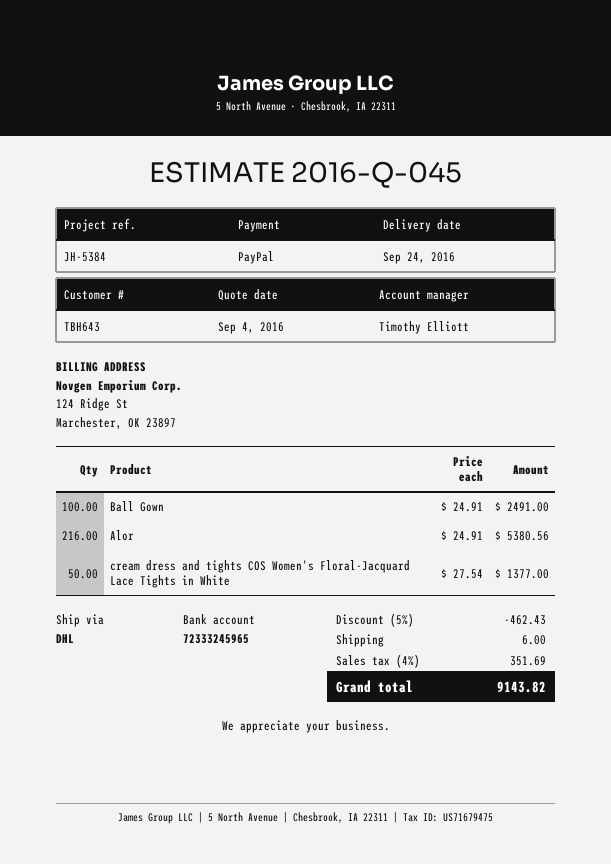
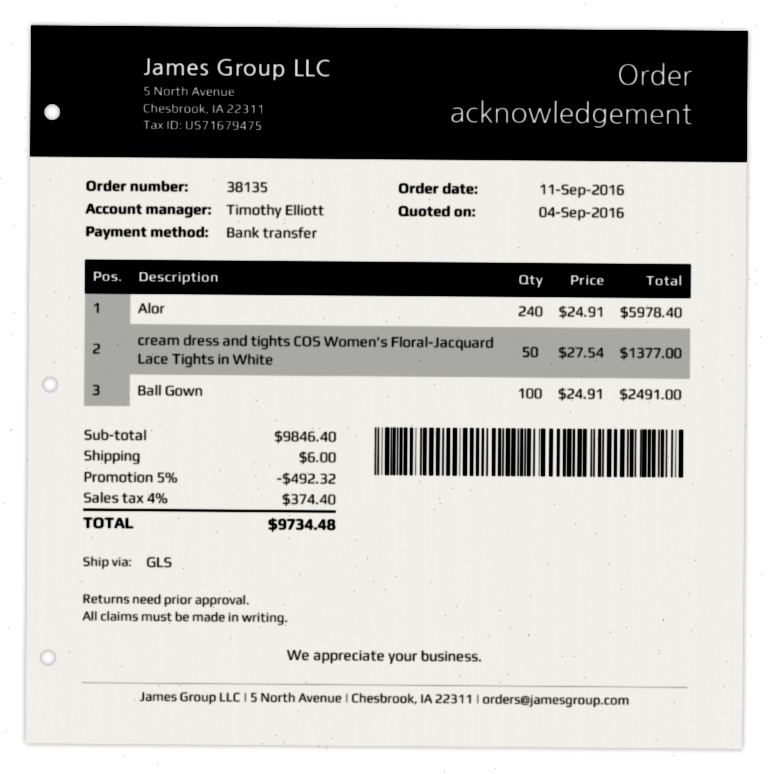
payment method: PayPal -> bank transfer
shipping method: DHL -> GLS
Alor: 216 x 24.91 = 5380.56 -> 240 x 24.91 = 5978.40
discount: 5% = 462.43 -> 5% = 492.32
tax: 4% = 351.69 -> 4% = 374.40
total: 9143.82 -> 9734.48

